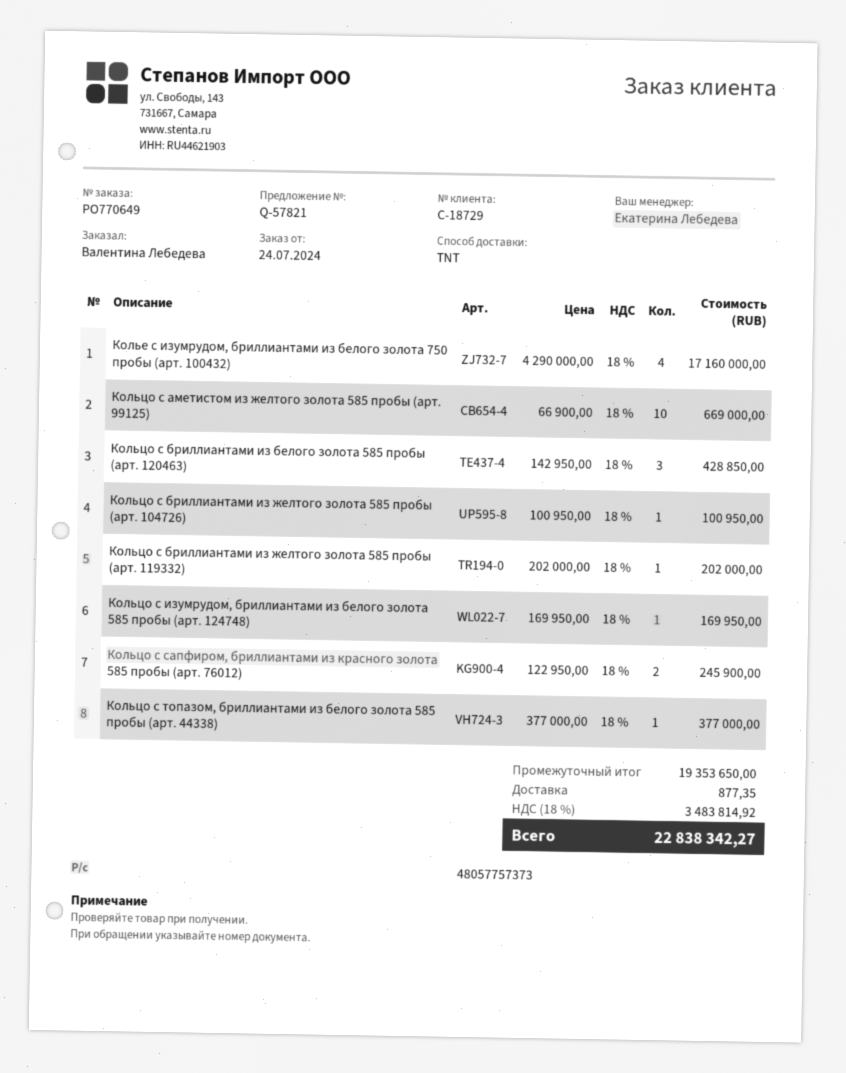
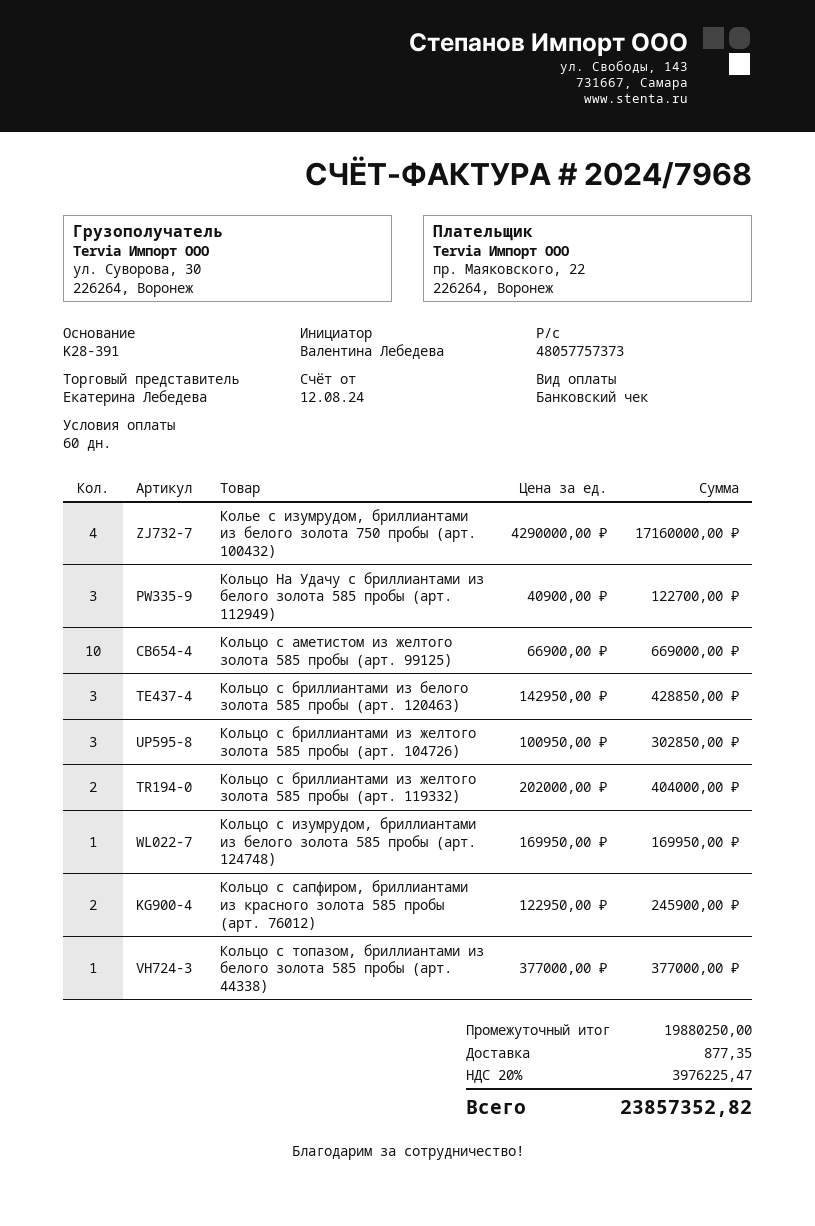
Кольцо с бриллиантами из желтого золота 585 пробы (арт. 104726): 1 x 100950.00 = 100950.00 -> 3 x 100950.00 = 302850.00
Кольцо с бриллиантами из желтого золота 585 пробы (арт. 119332): 1 x 202000.00 = 202000.00 -> 2 x 202000.00 = 404000.00
Кольцо На Удачу с бриллиантами из белого золота 585 пробы (арт. 112949): none -> 3 x 40900.00 = 122700.00
subtotal: 19353650.00 -> 19880250.00
tax: 18% = 3483814.92 -> 20% = 3976225.47
total: 22838342.27 -> 23857352.82

